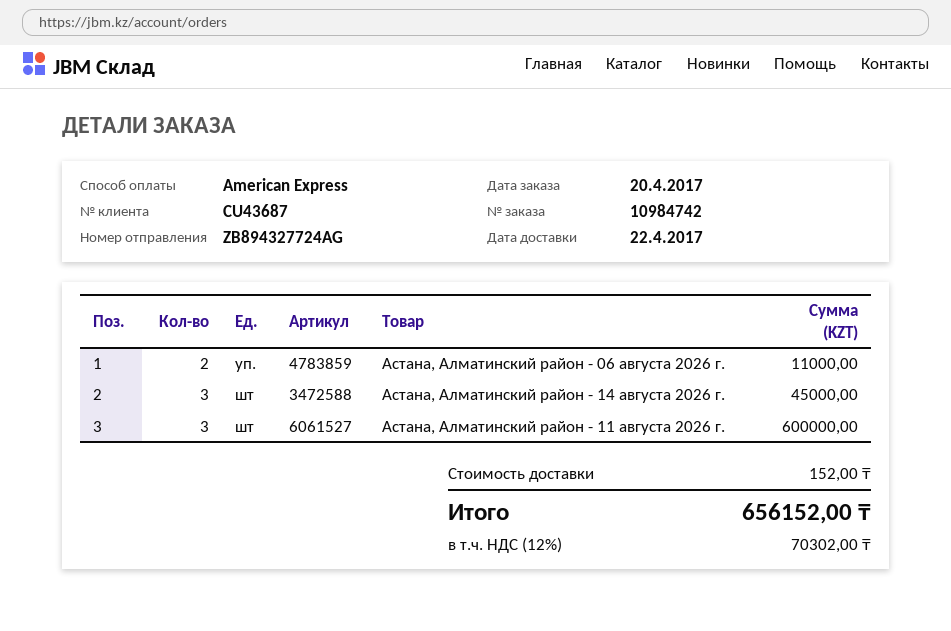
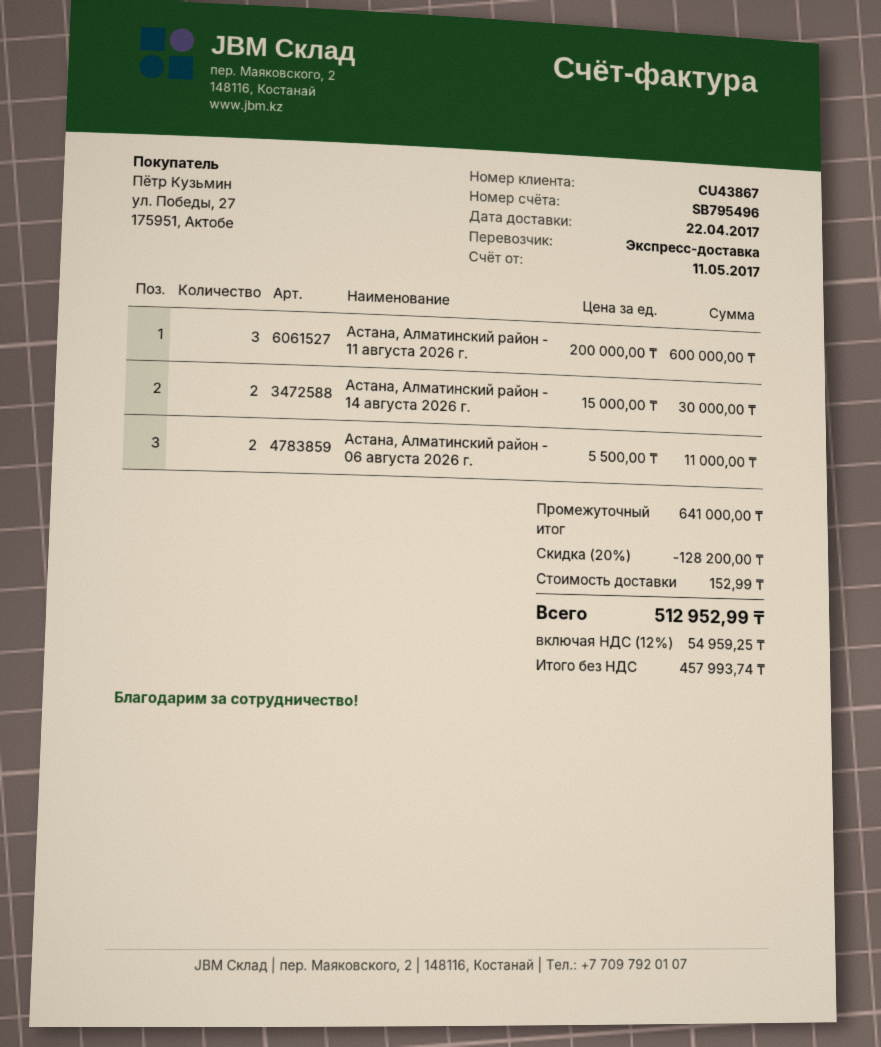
customer number: CU43687 -> CU43867
Астана, Алматинский район - 14 августа 2026 г.: 3 for 45000.00 -> 2 for 30000.00
discount: none -> 20% = 128200.00
shipping: 152.00 -> 152.99
tax: 12% = 70302.00 -> 12% = 54959.25
total: 656152.00 -> 512952.99

